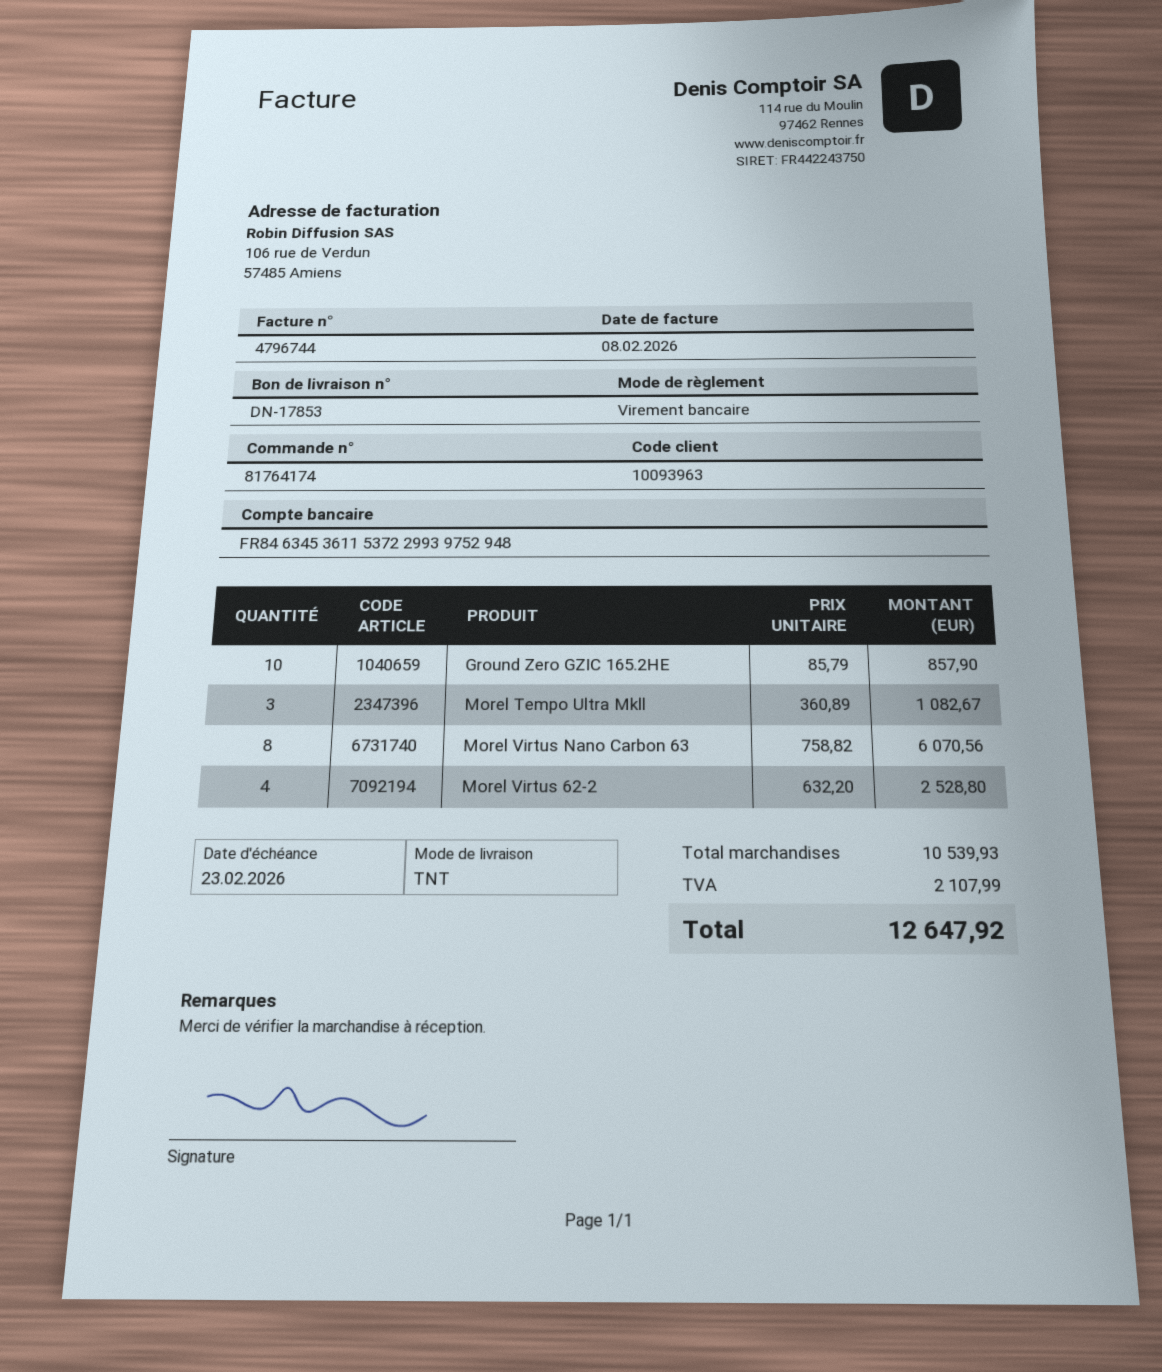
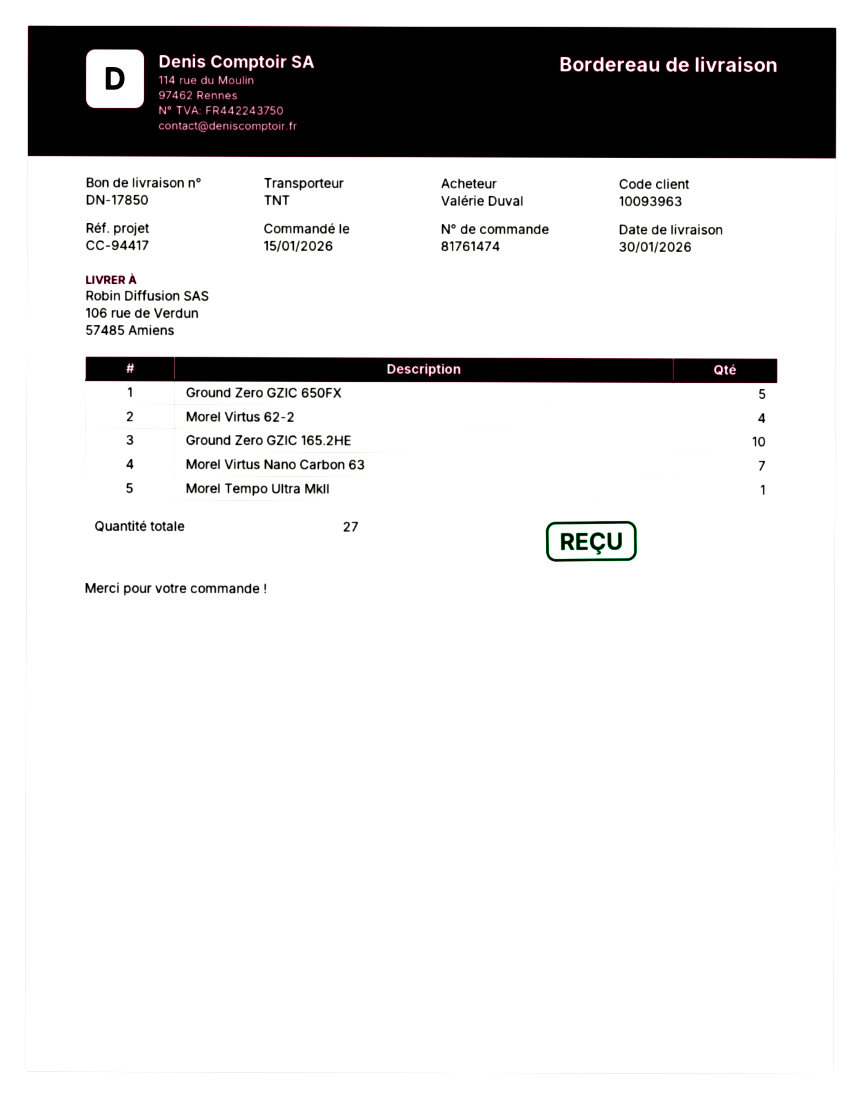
order number: 81764174 -> 81761474
delivery note number: DN-17853 -> DN-17850
Morel Tempo Ultra Mkll: 3 -> 1
Morel Virtus Nano Carbon 63: 8 -> 7
Ground Zero GZIC 650FX: none -> 5

